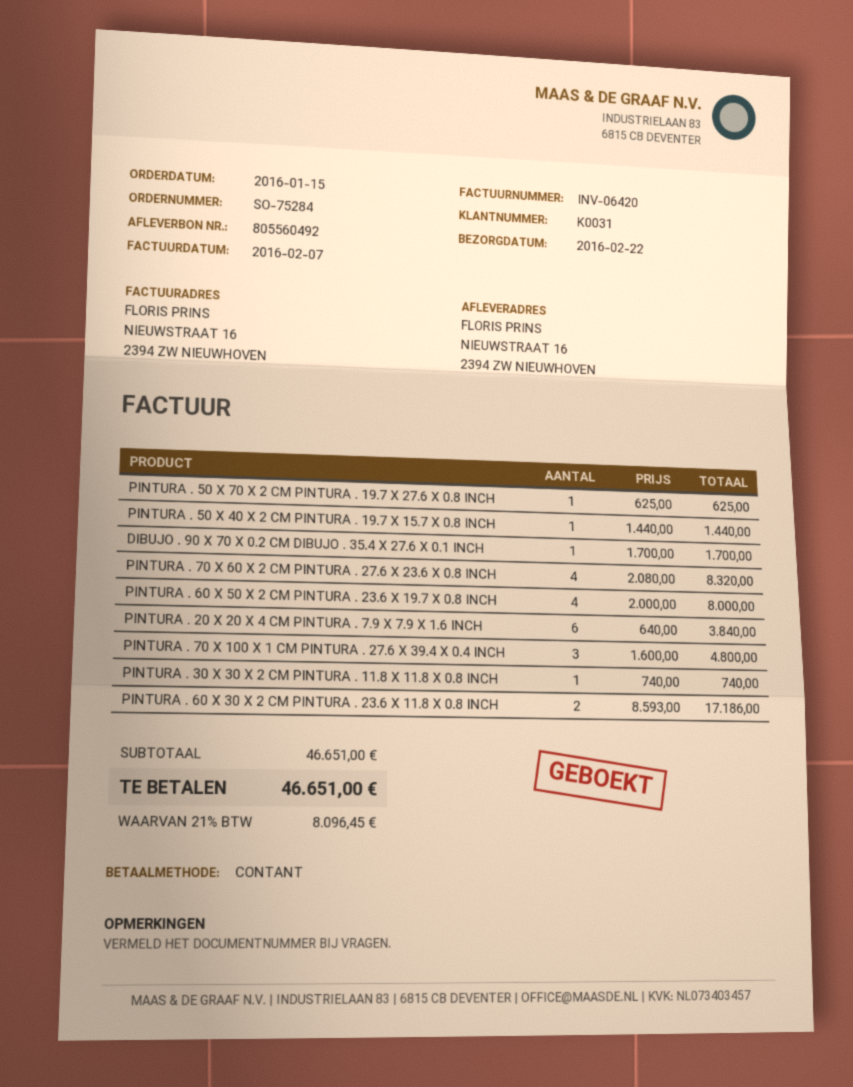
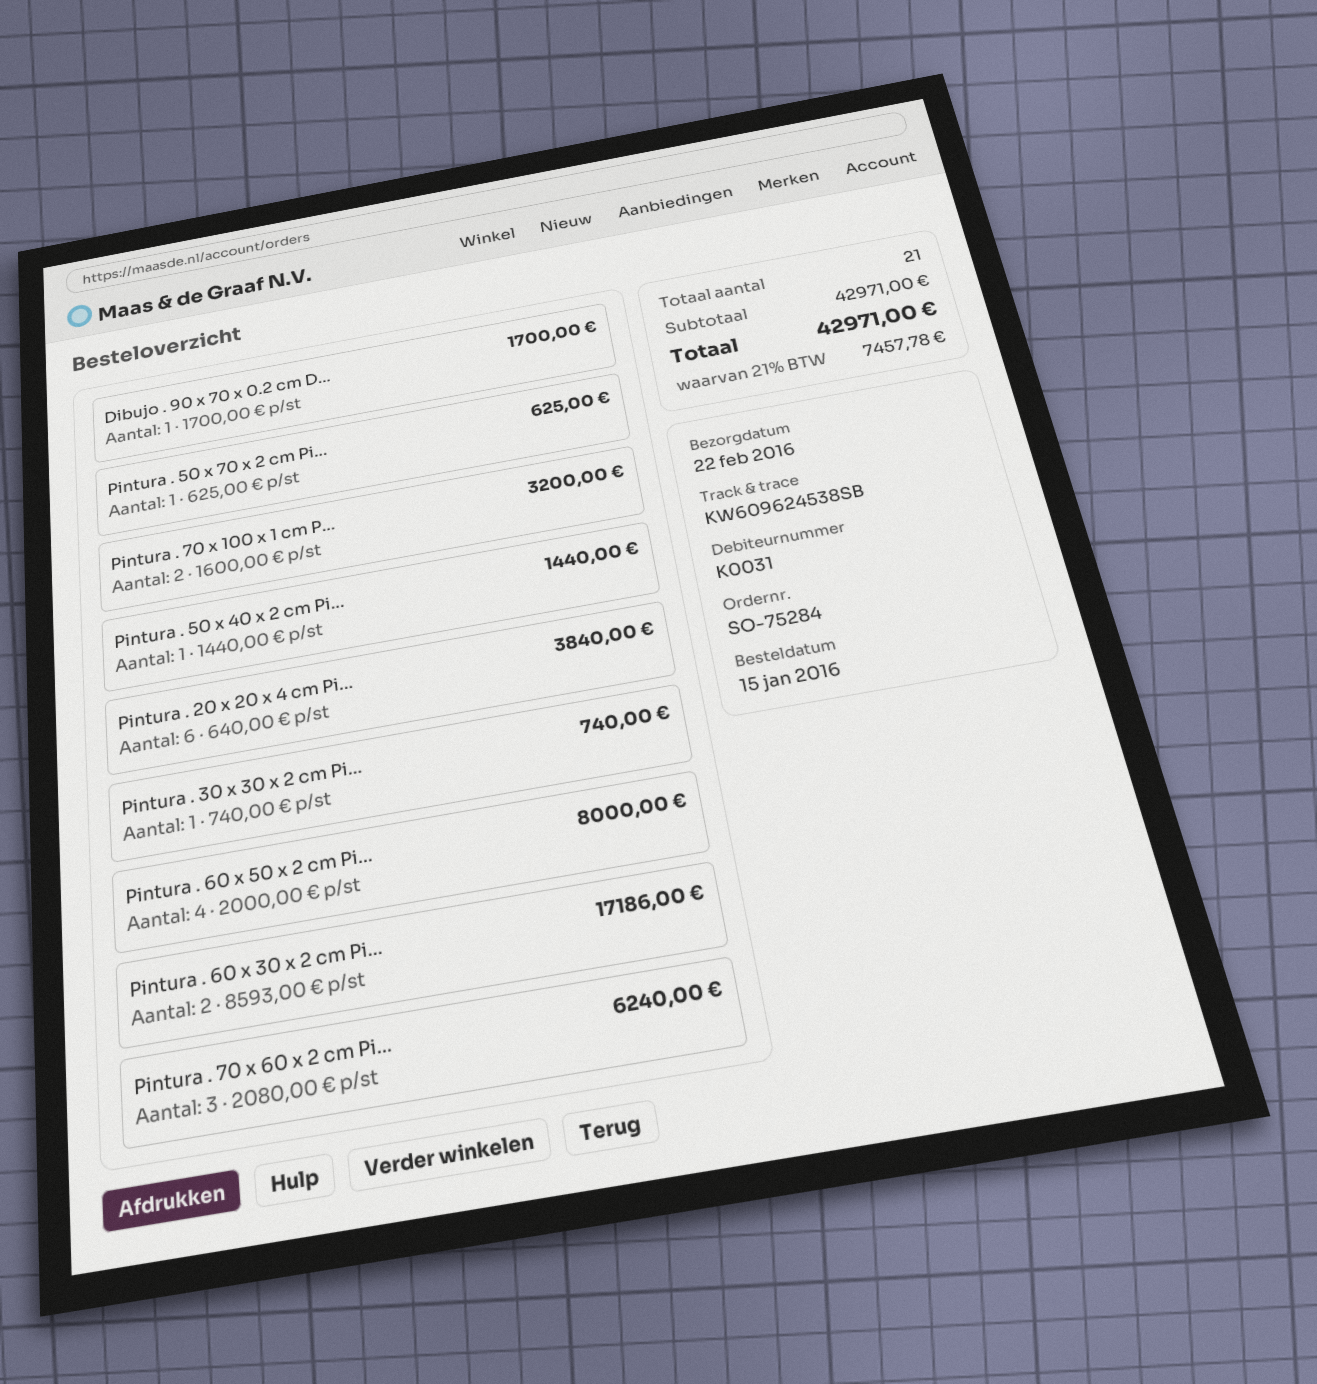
PINTURA . 70 X 60 X 2 CM PINTURA . 27.6 X 23.6 X 0.8 INCH: 4 x 2080.00 = 8320.00 -> 3 x 2080.00 = 6240.00
PINTURA . 70 X 100 X 1 CM PINTURA . 27.6 X 39.4 X 0.4 INCH: 3 x 1600.00 = 4800.00 -> 2 x 1600.00 = 3200.00
subtotal: 46651.00 -> 42971.00
tax: 21% = 8096.45 -> 21% = 7457.78
total: 46651.00 -> 42971.00

